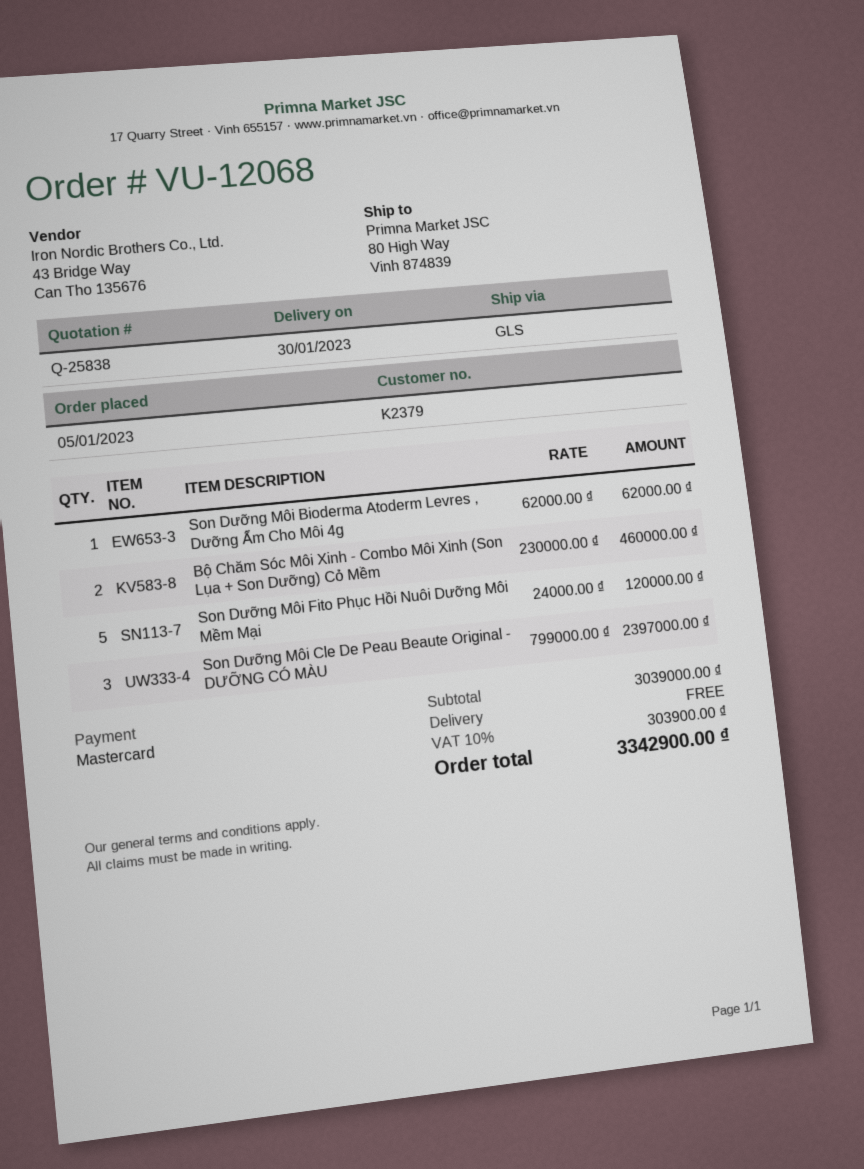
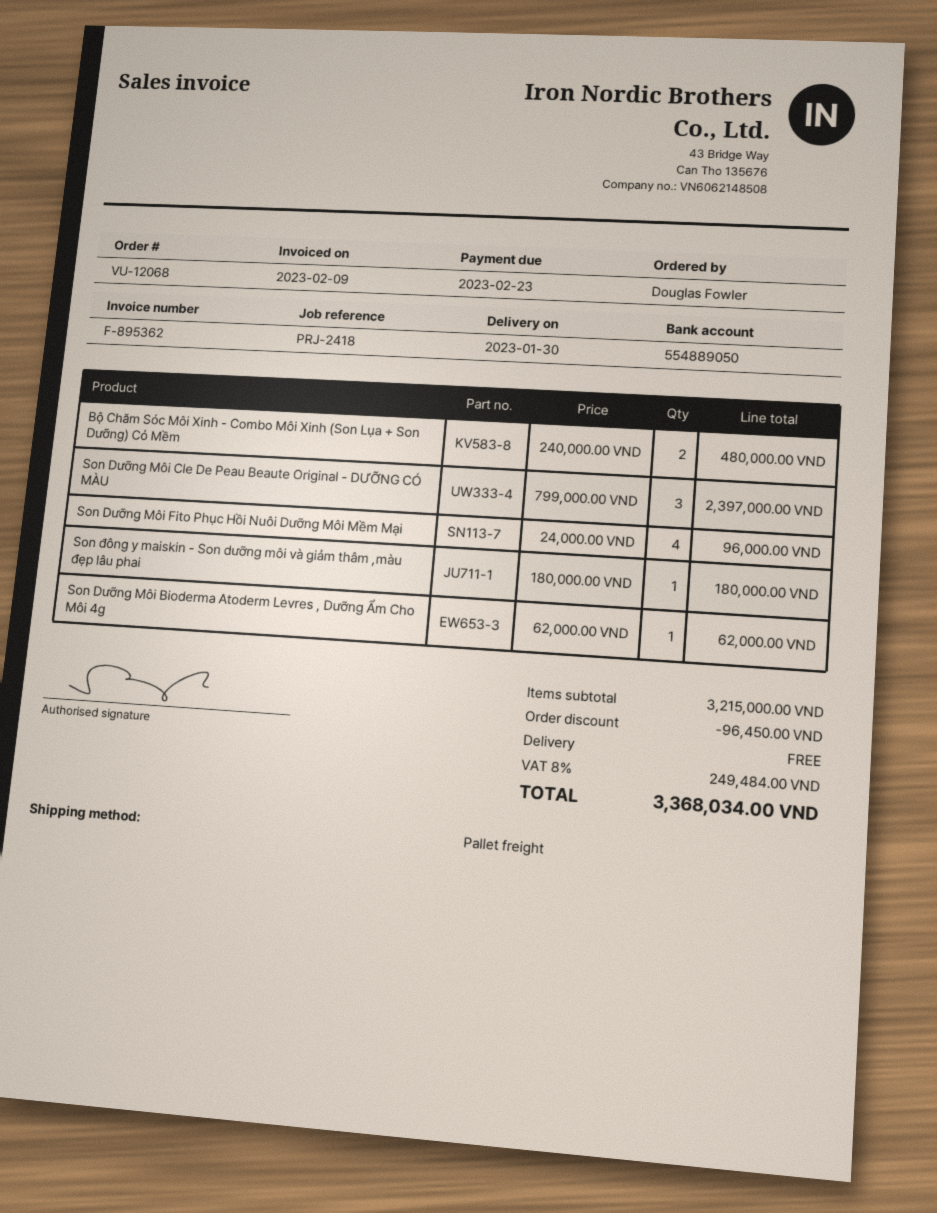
shipping method: GLS -> pallet freight
Bộ Chăm Sóc Môi Xinh - Combo Môi Xinh (Son Lụa + Son Dưỡng) Cỏ Mềm: 2 x 230000.00 = 460000.00 -> 2 x 240000.00 = 480000.00
Son Dưỡng Môi Fito Phục Hồi Nuôi Dưỡng Môi Mềm Mại: 5 x 24000.00 = 120000.00 -> 4 x 24000.00 = 96000.00
Son đông y maiskin - Son dưỡng môi và giảm thâm ,màu đẹp lâu phai: none -> 1 x 180000.00 = 180000.00
subtotal: 3039000.00 -> 3215000.00
discount: none -> 96450.00
tax: 10% = 303900.00 -> 8% = 249484.00
total: 3342900.00 -> 3368034.00

